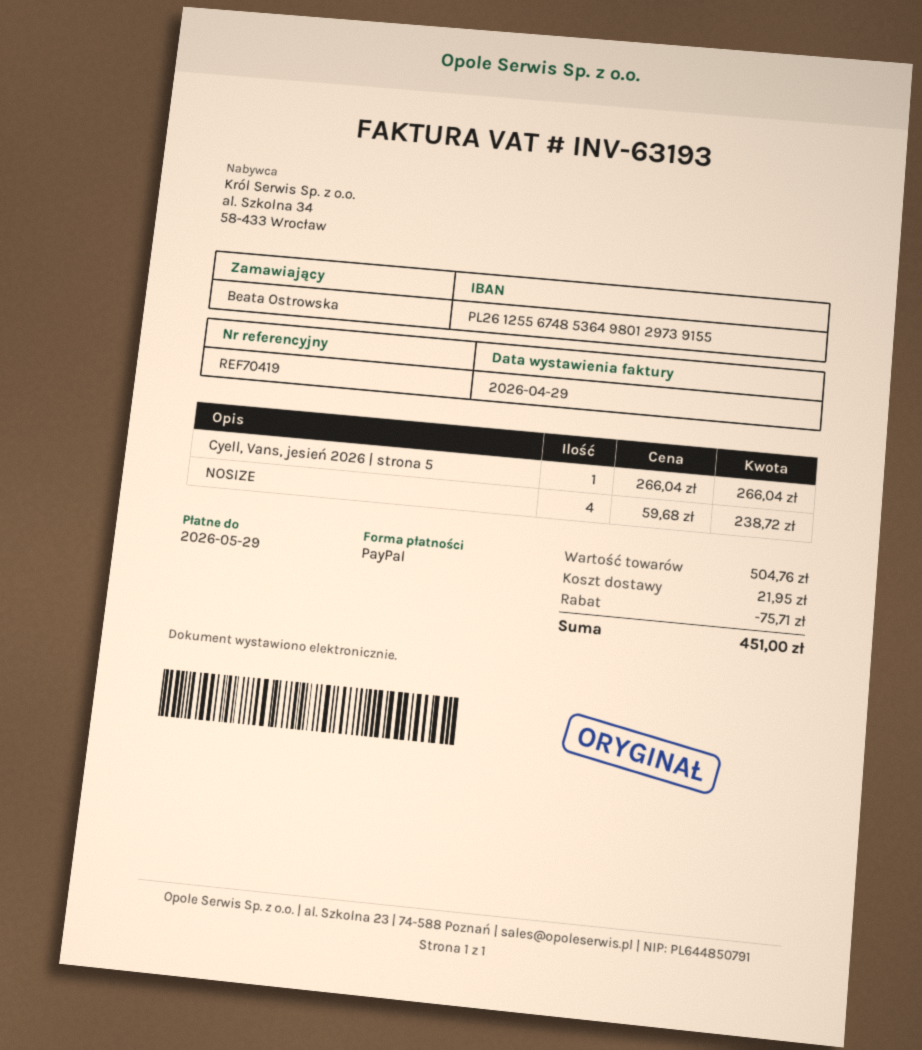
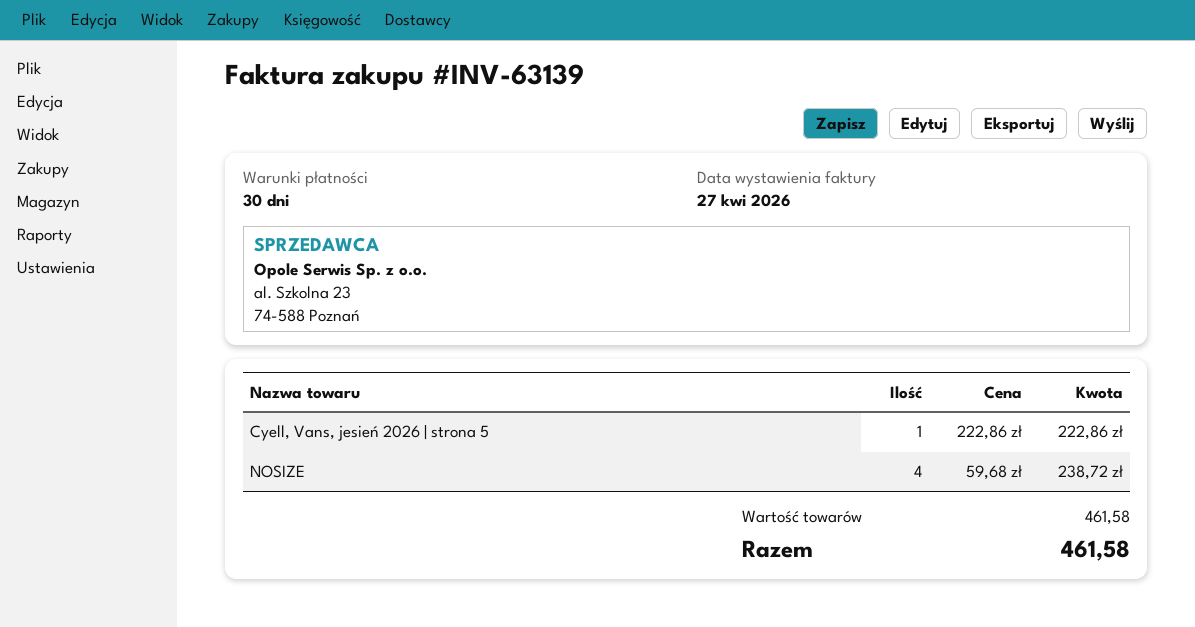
invoice number: INV-63193 -> INV-63139
invoice date: 2026-04-29 -> 2026-04-27
Cyell, Vans, jesień 2026 | strona 5: 1 x 266.04 = 266.04 -> 1 x 222.86 = 222.86
subtotal: 504.76 -> 461.58
discount: 75.71 -> none
shipping: 21.95 -> none
total: 451.00 -> 461.58

